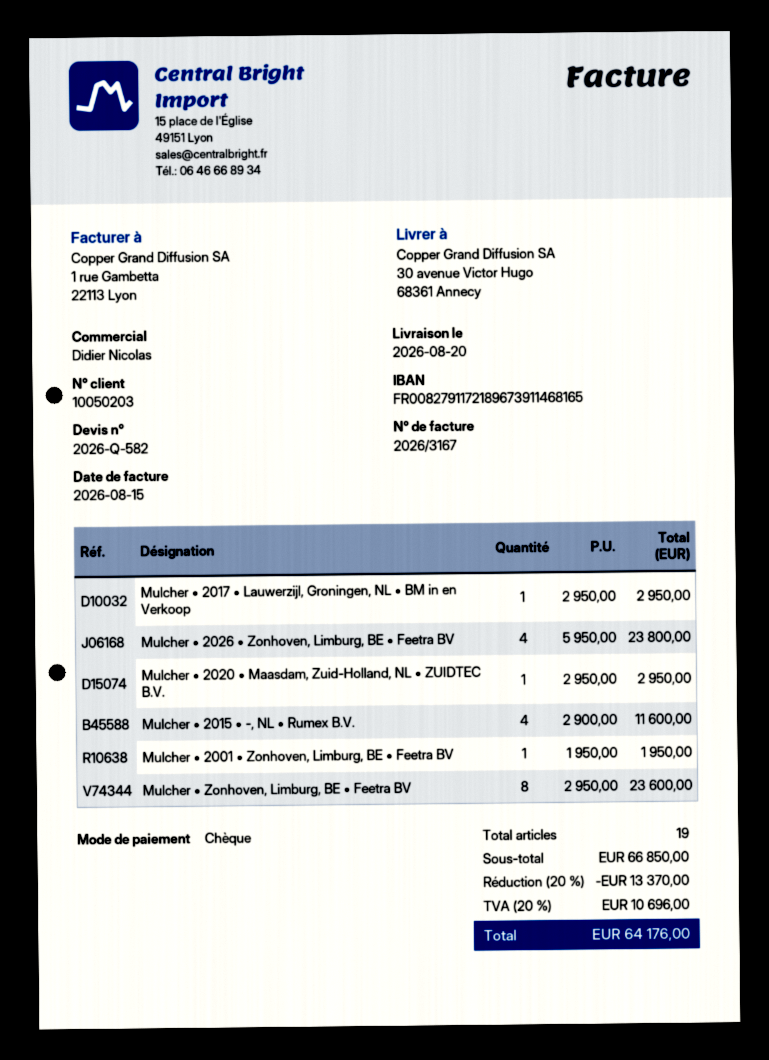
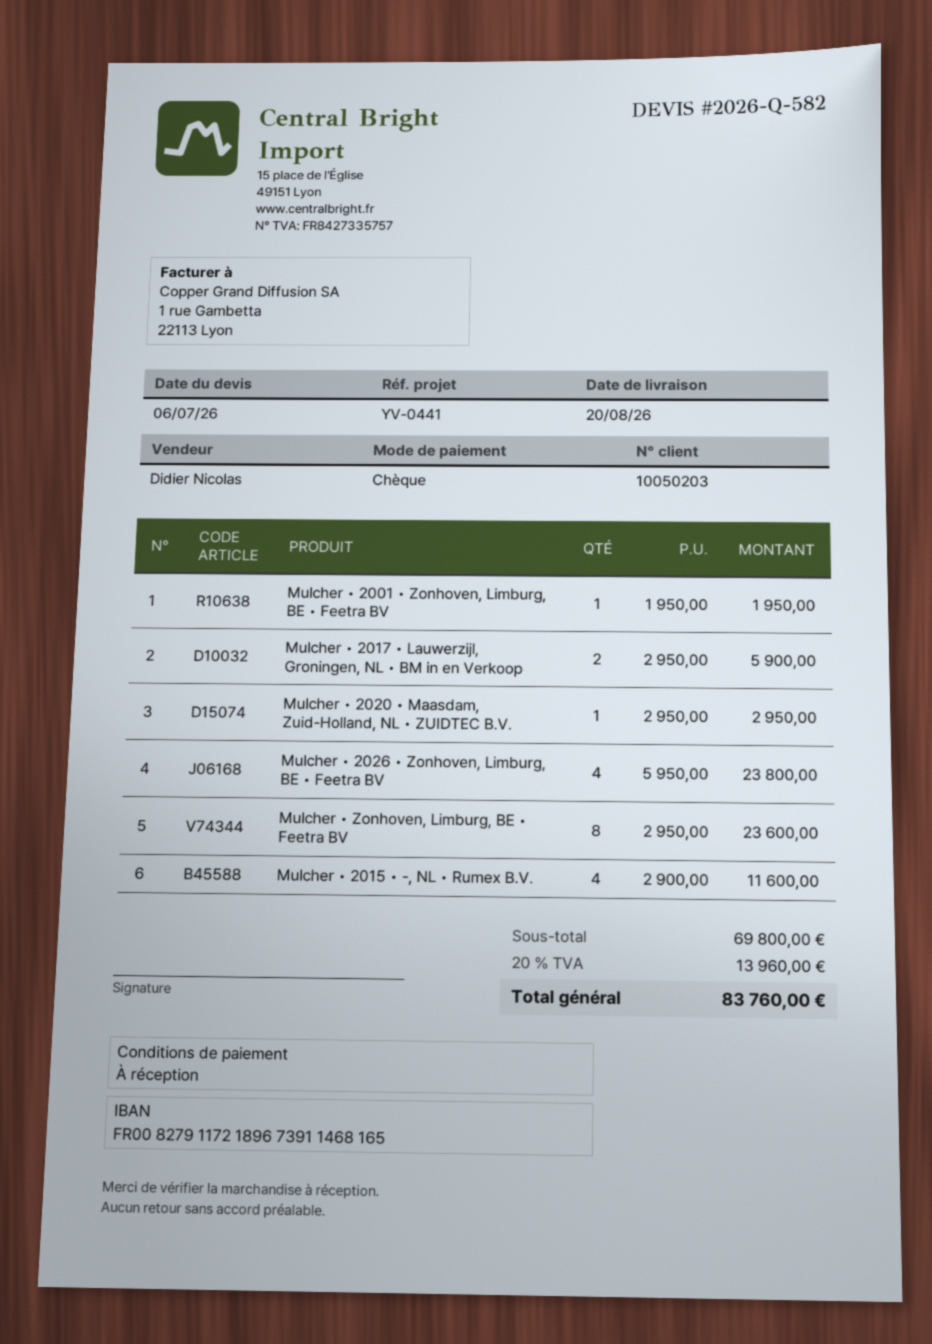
Mulcher • 2017 • Lauwerzijl, Groningen, NL • BM in en Verkoop: 1 x 2950.00 = 2950.00 -> 2 x 2950.00 = 5900.00
subtotal: 66850.00 -> 69800.00
discount: 20% = 13370.00 -> none
tax: 20% = 10696.00 -> 20% = 13960.00
total: 64176.00 -> 83760.00

